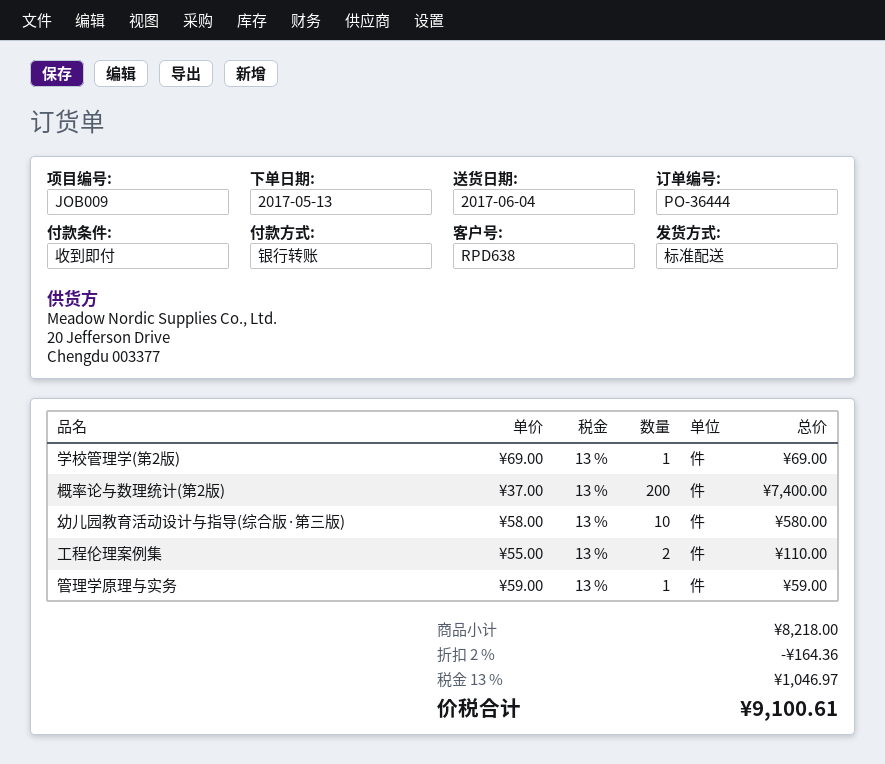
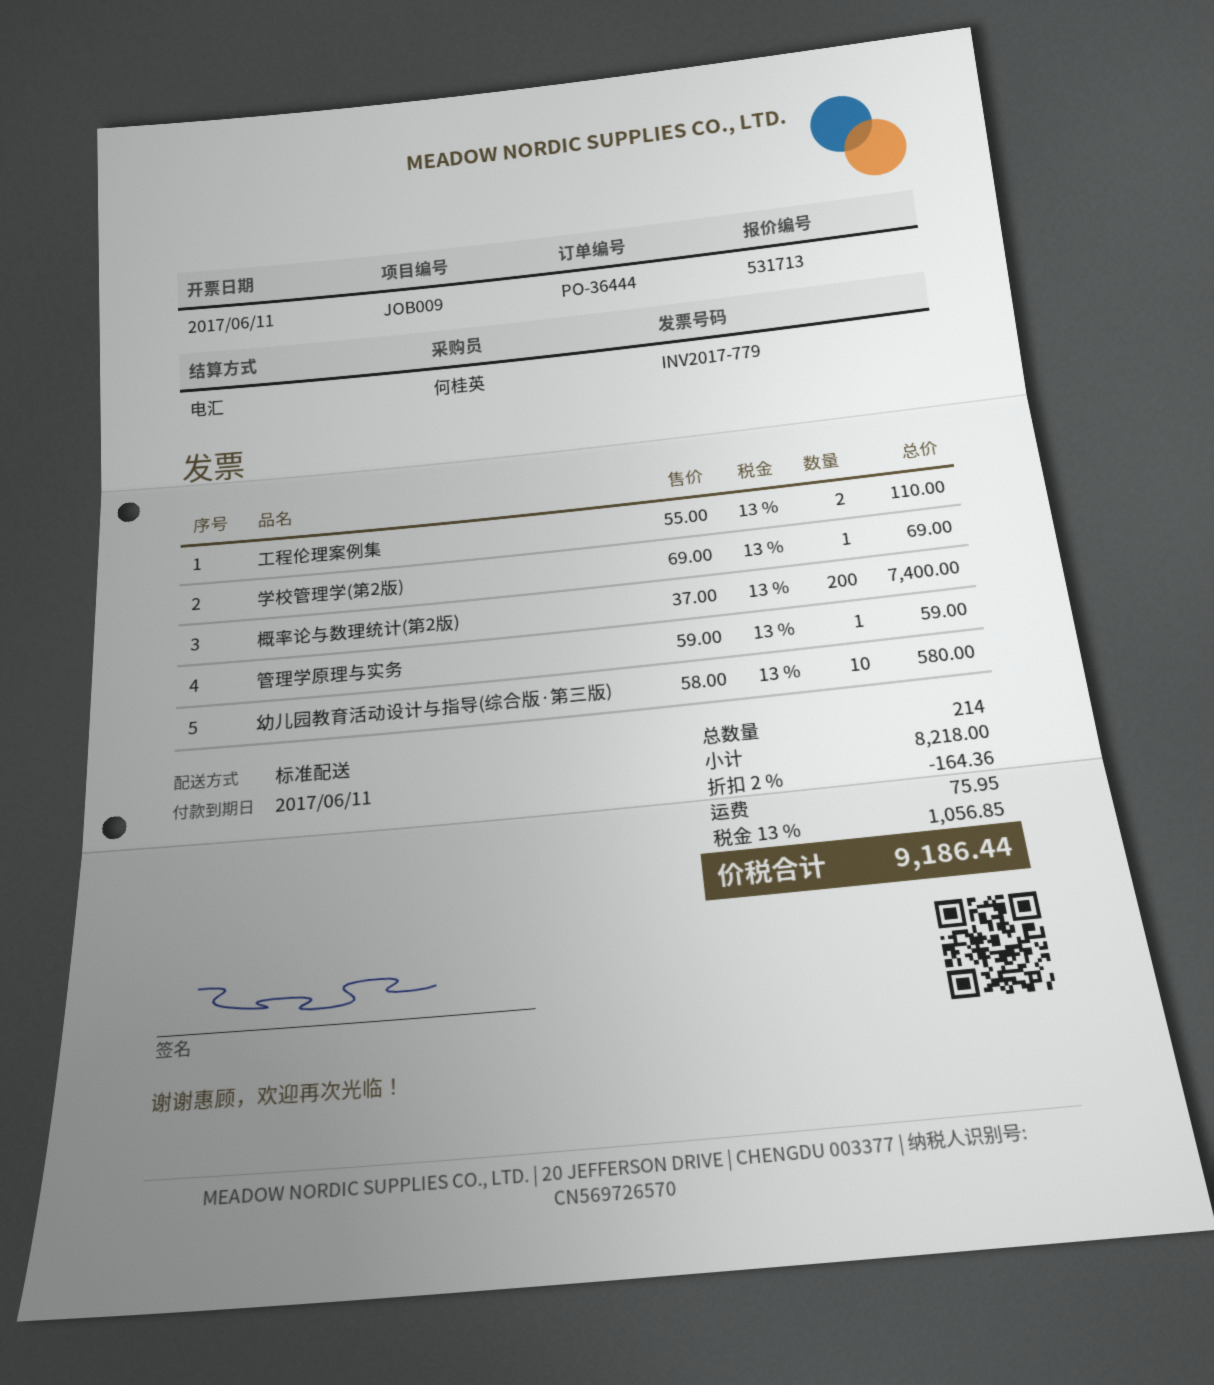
shipping: none -> 75.95
tax: 13% = 1046.97 -> 13% = 1056.85
total: 9100.61 -> 9186.44

